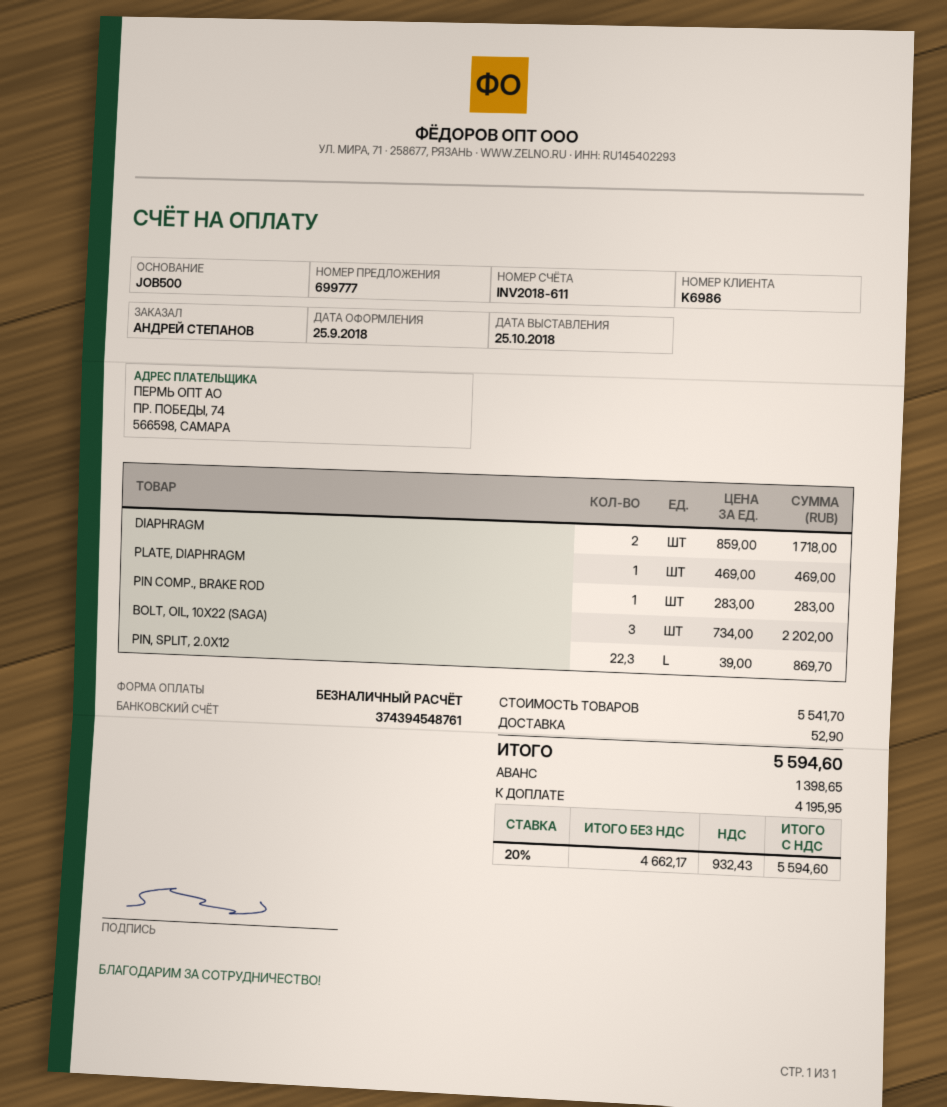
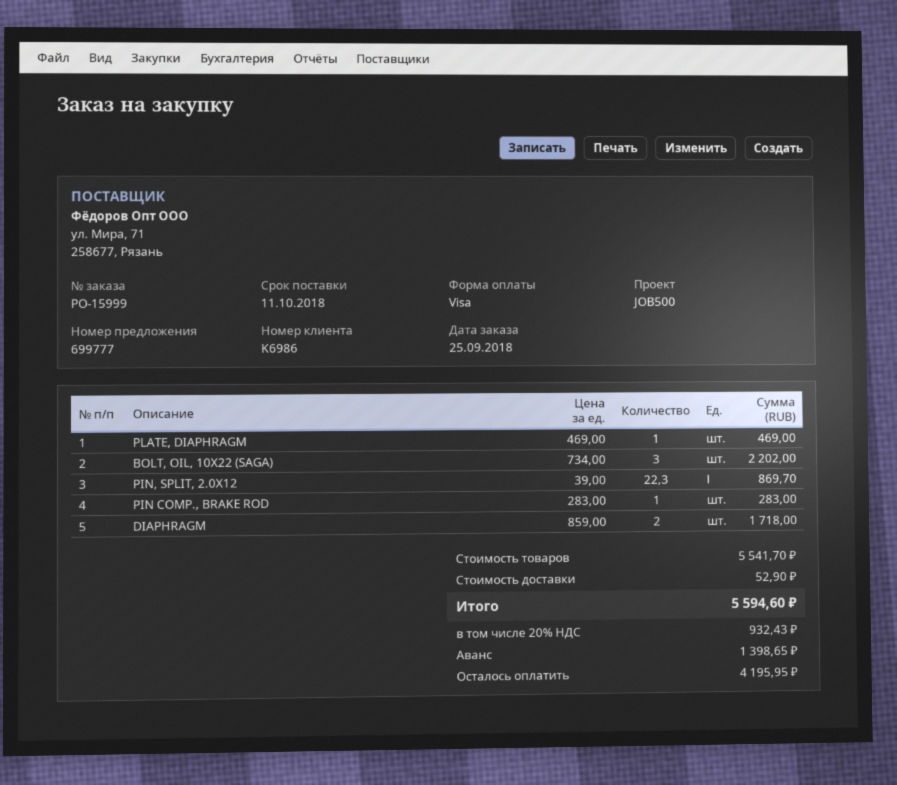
payment method: bank transfer -> Visa

